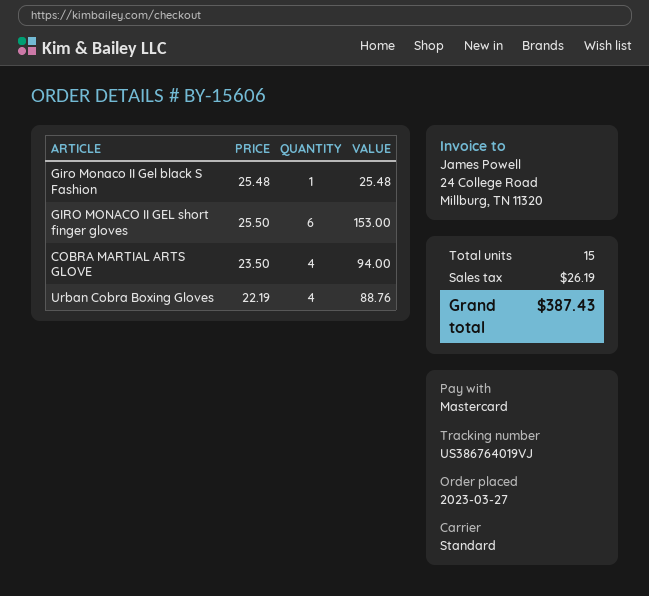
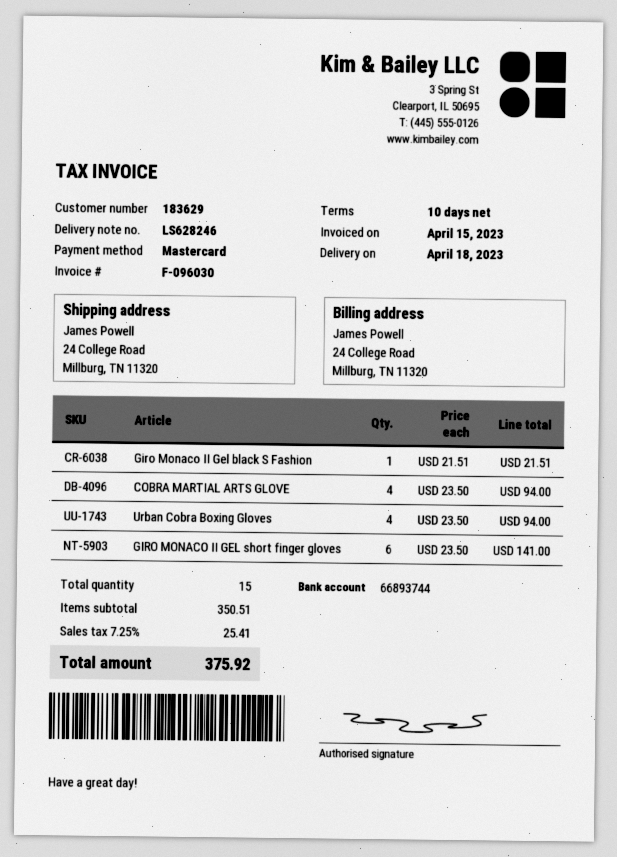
Giro Monaco II Gel black S Fashion: 1 x 25.48 = 25.48 -> 1 x 21.51 = 21.51
GIRO MONACO II GEL short finger gloves: 6 x 25.50 = 153.00 -> 6 x 23.50 = 141.00
Urban Cobra Boxing Gloves: 4 x 22.19 = 88.76 -> 4 x 23.50 = 94.00
tax: 26.19 -> 25.41
total: 387.43 -> 375.92

